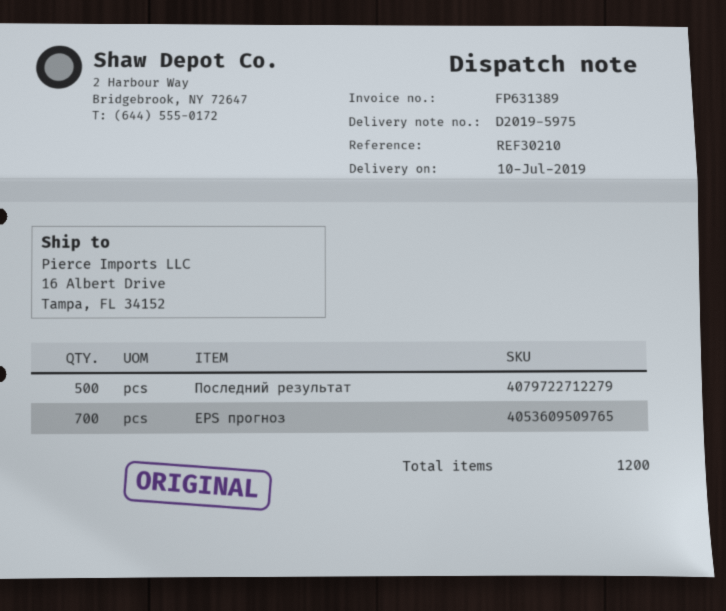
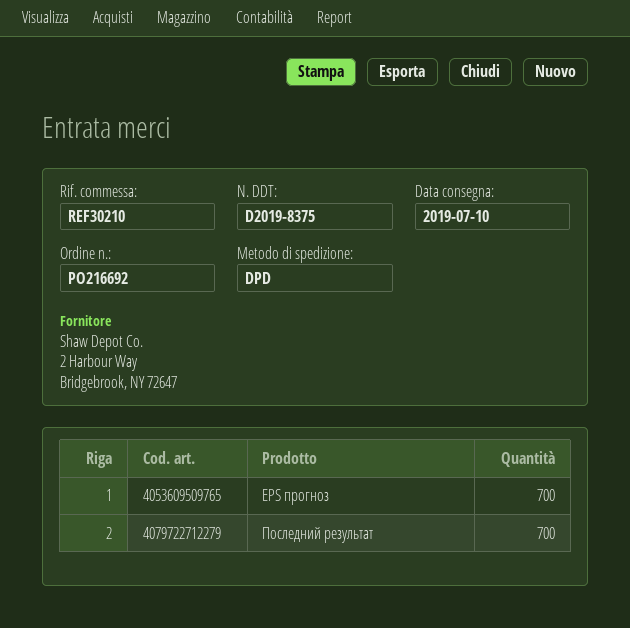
delivery note number: D2019-5975 -> D2019-8375
Последний результат: 500 -> 700

